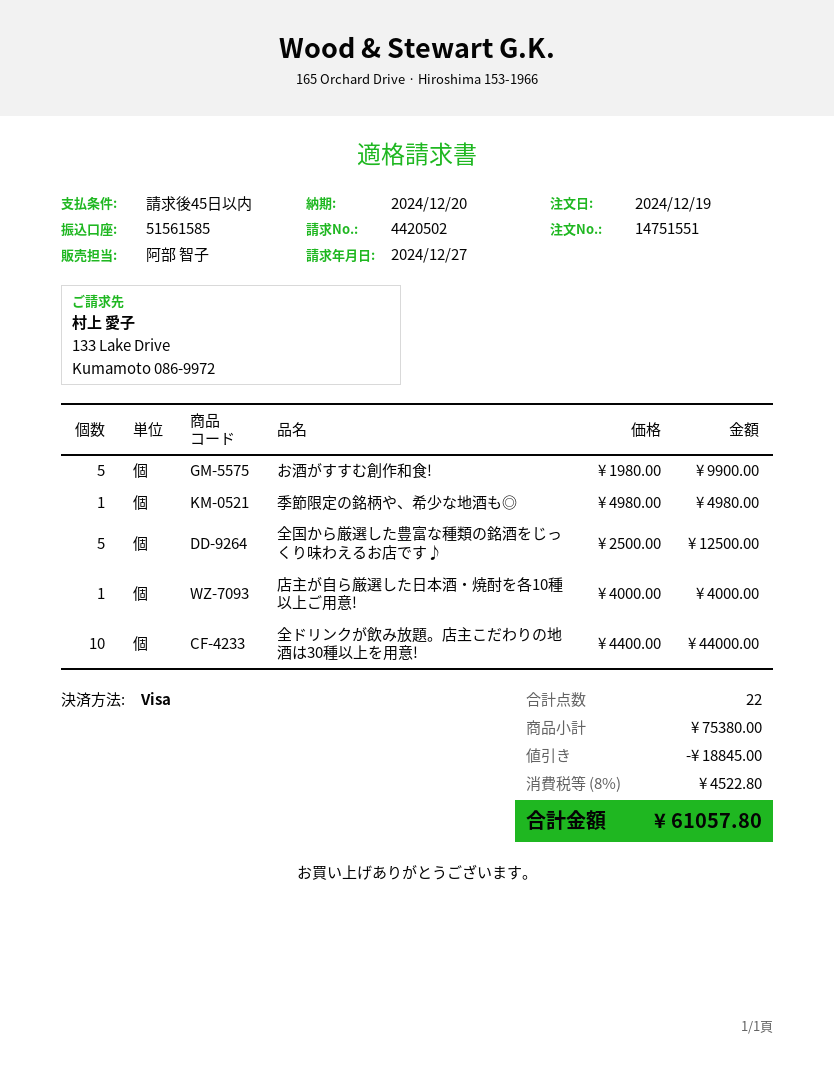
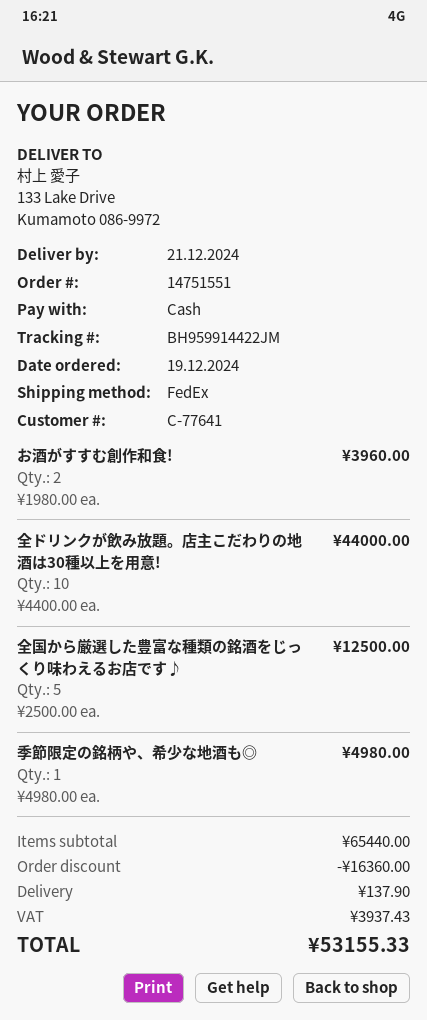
delivery date: 2024-12-20 -> 2024-12-21
payment method: Visa -> cash
お酒がすすむ創作和食!: 5 x 1980.00 = 9900.00 -> 2 x 1980.00 = 3960.00
店主が自ら厳選した日本酒・焼酎を各10種以上ご用意!: 1 x 4000.00 = 4000.00 -> none
subtotal: 75380.00 -> 65440.00
discount: 18845.00 -> 16360.00
shipping: none -> 137.90
tax: 4522.80 -> 3937.43
total: 61057.80 -> 53155.33

